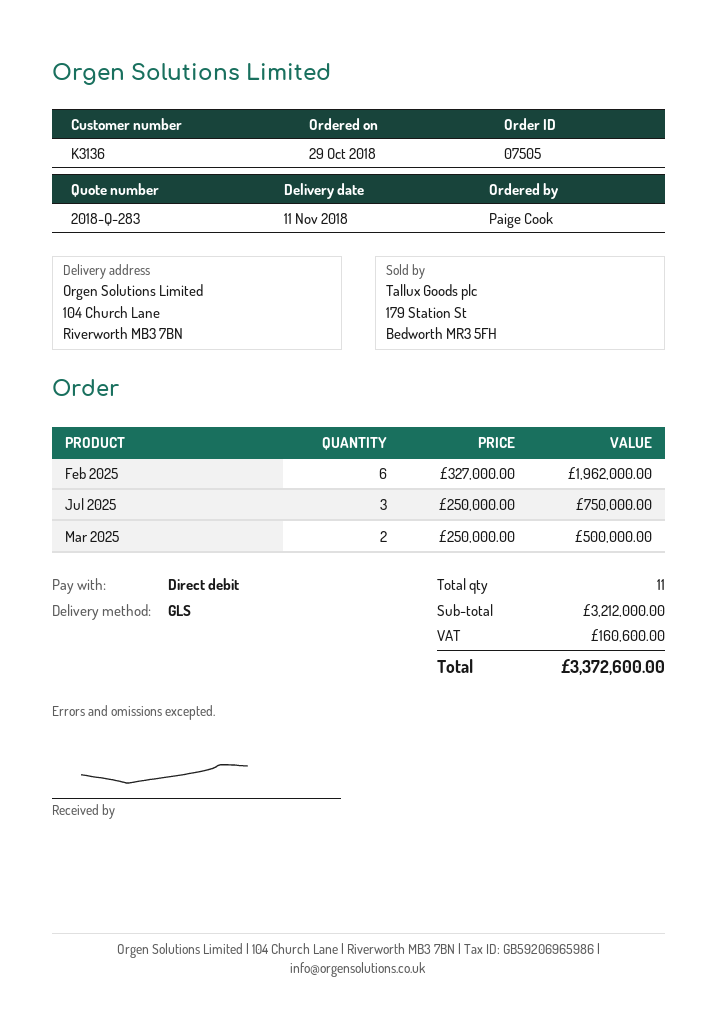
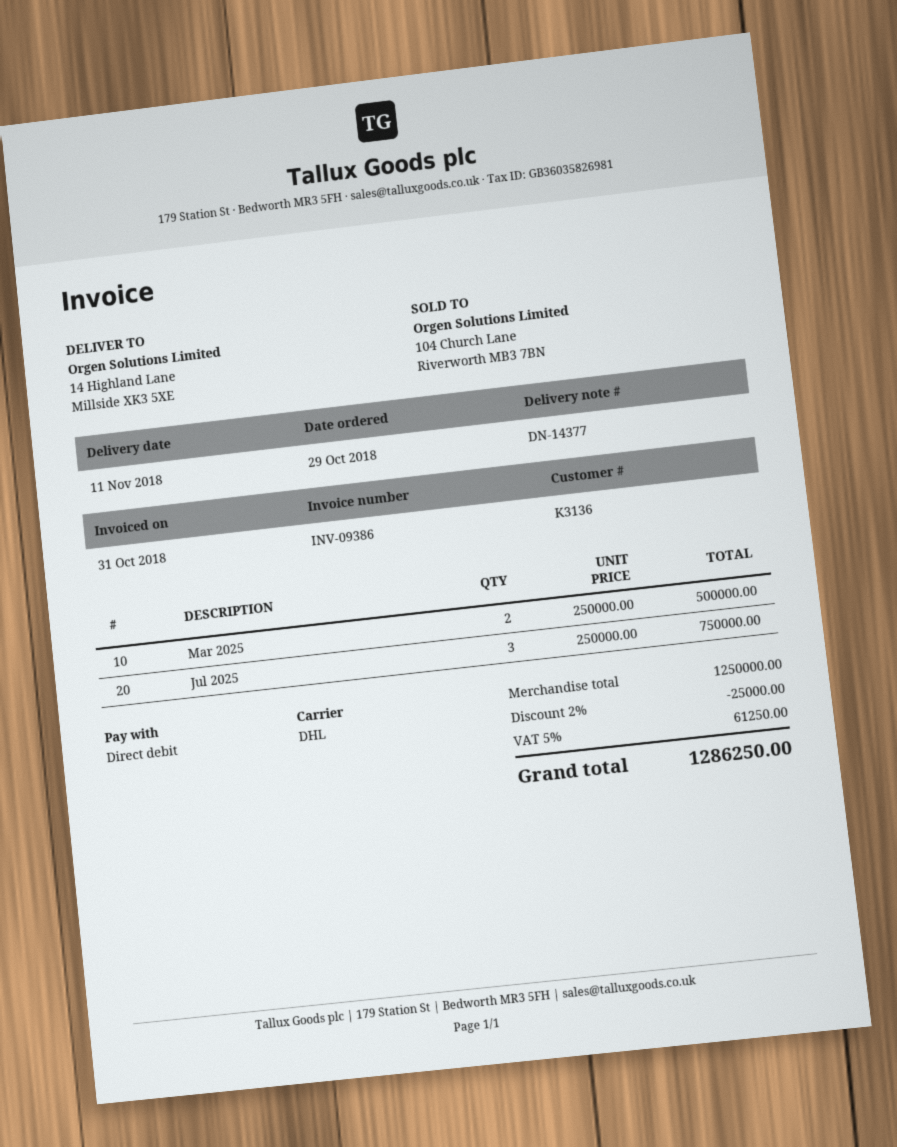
shipping method: GLS -> DHL
ship to: 104 Church Lane, Riverworth MB3 7BN -> 14 Highland Lane, Millside XK3 5XE
Feb 2025: 6 x 327000.00 = 1962000.00 -> none
subtotal: 3212000.00 -> 1250000.00
discount: none -> 2% = 25000.00
tax: 160600.00 -> 61250.00
total: 3372600.00 -> 1286250.00

